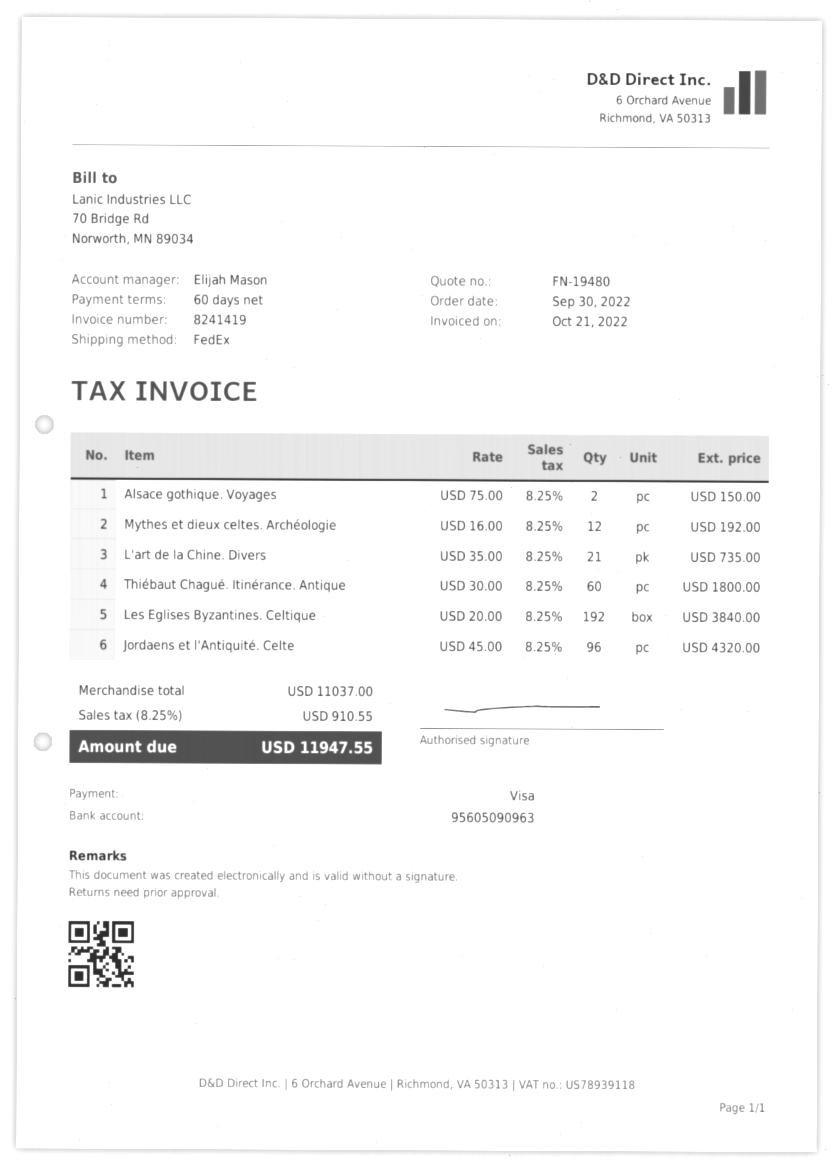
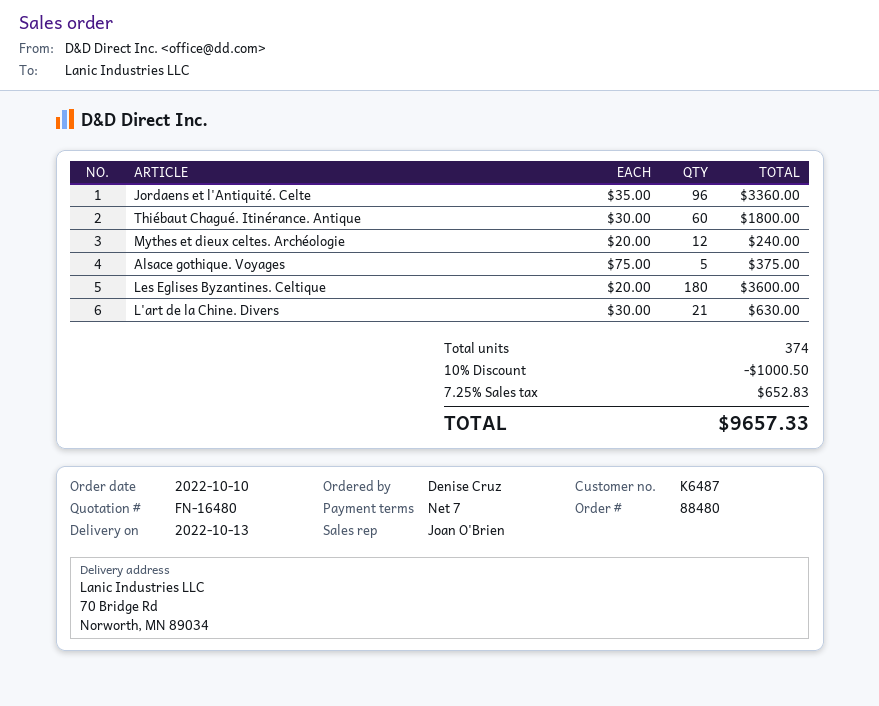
quote number: FN-19480 -> FN-16480
order date: 2022-09-30 -> 2022-10-10
payment terms: 60 days -> 7 days
sales rep: Elijah Mason -> Joan O'Brien
Alsace gothique. Voyages: 2 x 75.00 = 150.00 -> 5 x 75.00 = 375.00
Mythes et dieux celtes. Archéologie: 12 x 16.00 = 192.00 -> 12 x 20.00 = 240.00
L'art de la Chine. Divers: 21 x 35.00 = 735.00 -> 21 x 30.00 = 630.00
Les Eglises Byzantines. Celtique: 192 x 20.00 = 3840.00 -> 180 x 20.00 = 3600.00
Jordaens et l'Antiquité. Celte: 96 x 45.00 = 4320.00 -> 96 x 35.00 = 3360.00
discount: none -> 10% = 1000.50
tax: 8.25% = 910.55 -> 7.25% = 652.83
total: 11947.55 -> 9657.33

